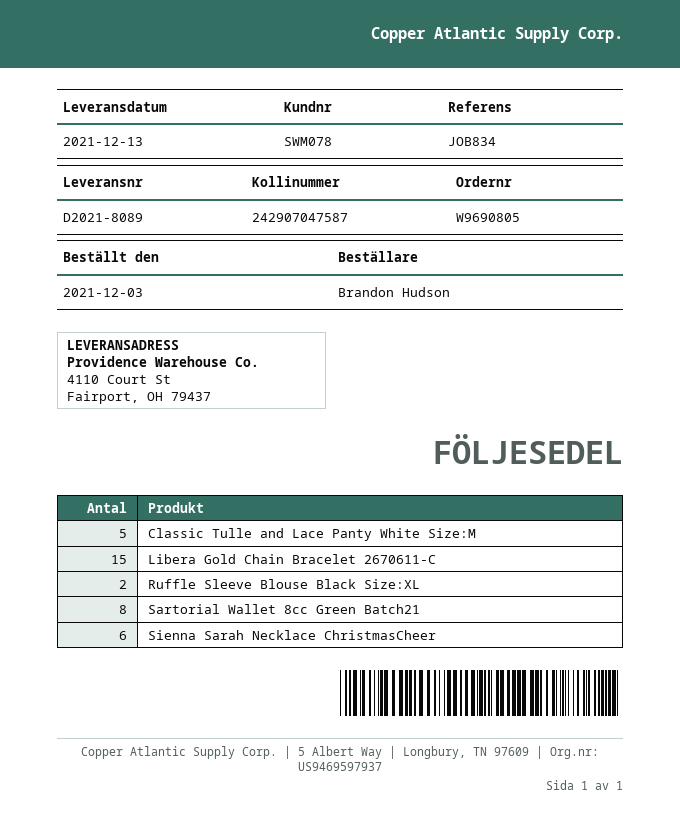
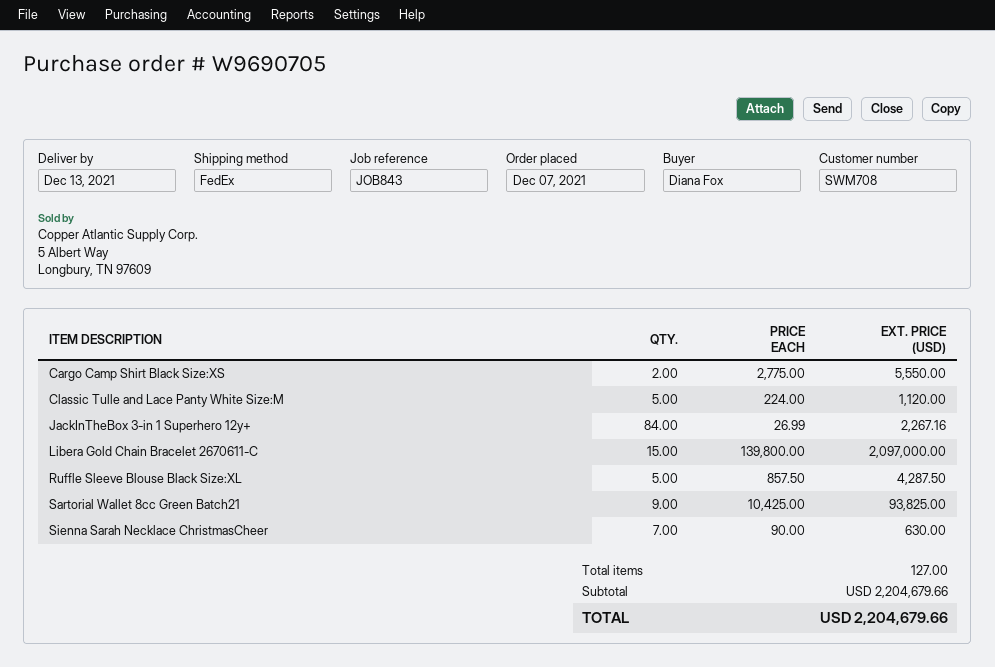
order number: W9690805 -> W9690705
order date: 2021-12-03 -> 2021-12-07
customer number: SWM078 -> SWM708
reference: JOB834 -> JOB843
ordered by: Brandon Hudson -> Diana Fox
Ruffle Sleeve Blouse Black Size:XL: 2 -> 5
Sartorial Wallet 8cc Green Batch21: 8 -> 9
Sienna Sarah Necklace ChristmasCheer: 6 -> 7
Cargo Camp Shirt Black Size:XS: none -> 2
JackInTheBox 3-in 1 Superhero 12y+: none -> 84

